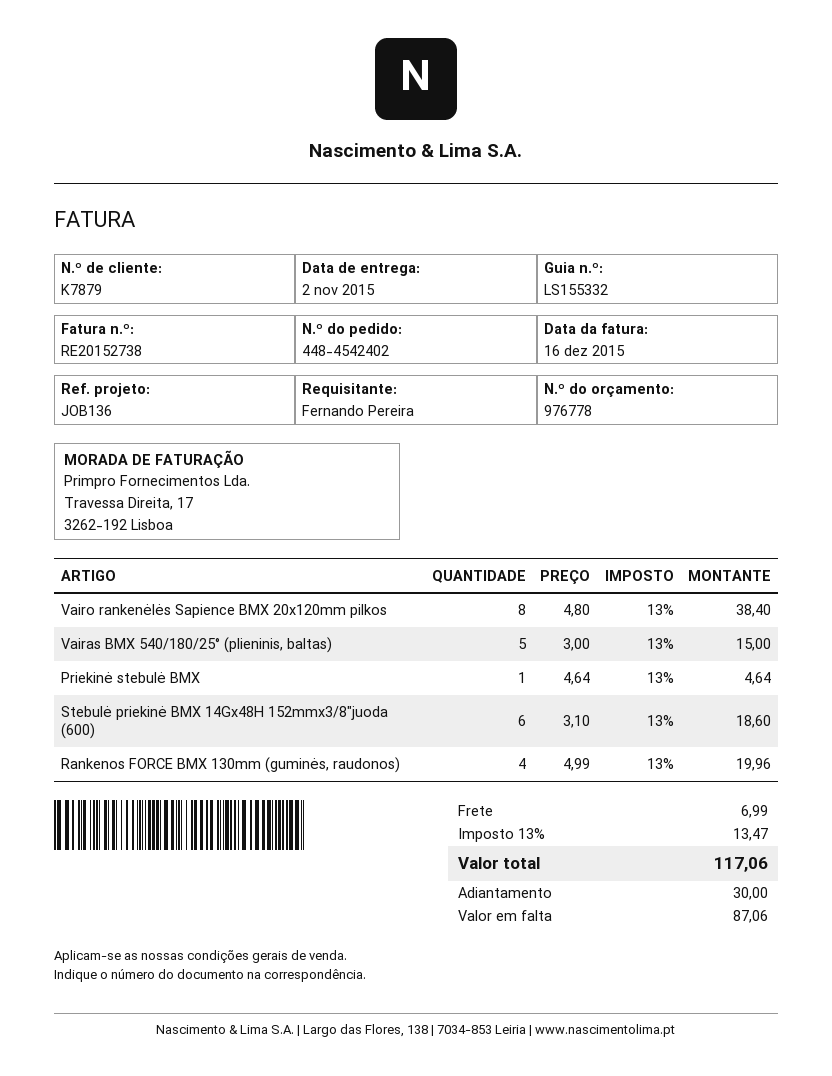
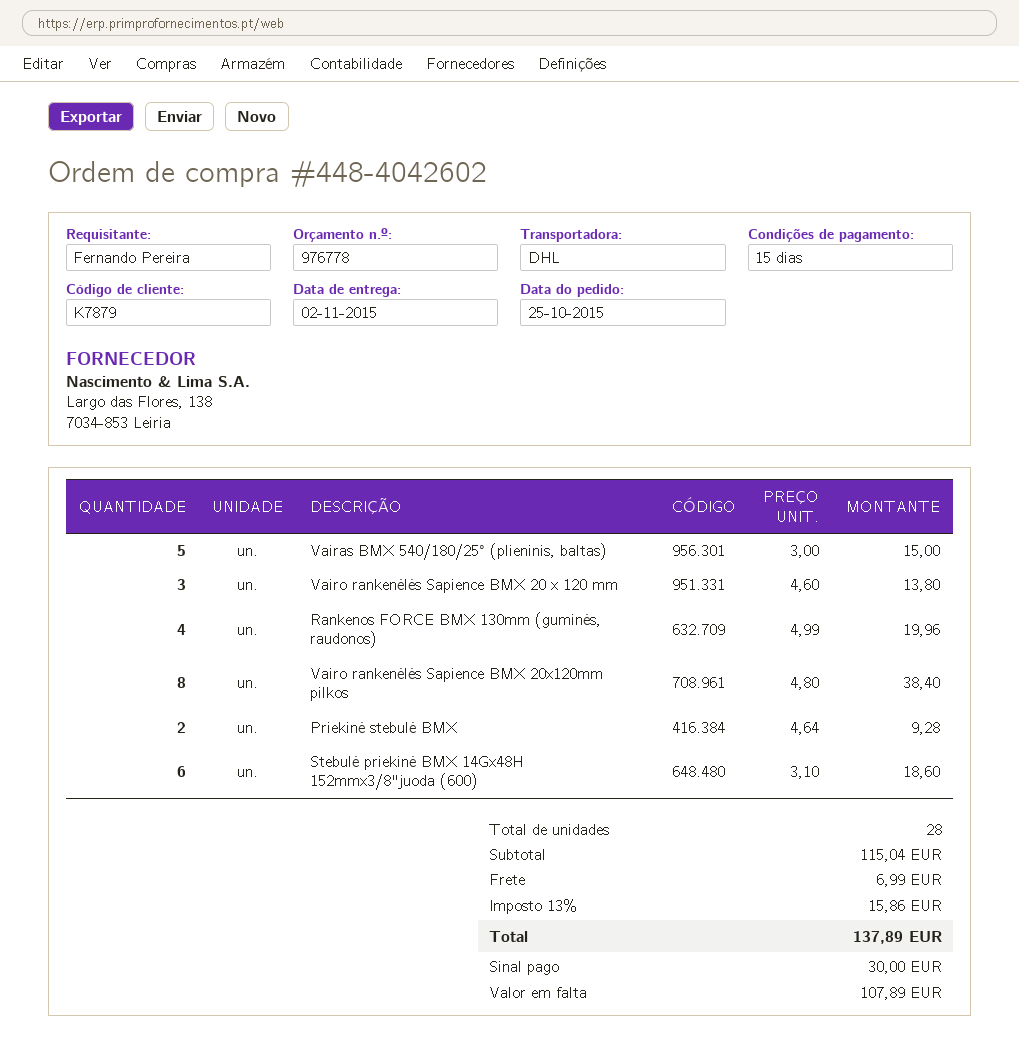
order number: 448-4542402 -> 448-4042602
Priekinė stebulė BMX: 1 x 4.64 = 4.64 -> 2 x 4.64 = 9.28
Vairo rankenėlės Sapience BMX 20 x 120 mm: none -> 3 x 4.60 = 13.80
tax: 13% = 13.47 -> 13% = 15.86
total: 117.06 -> 137.89
balance: 87.06 -> 107.89

